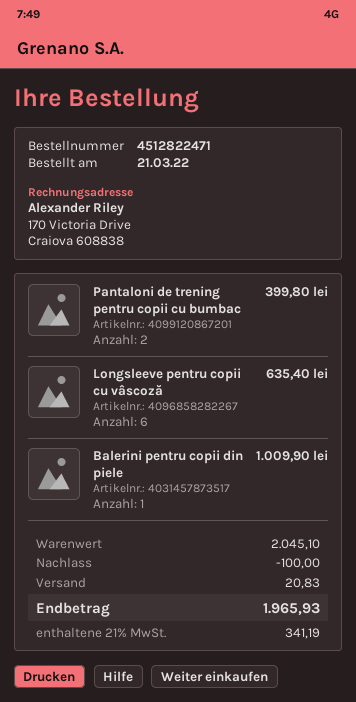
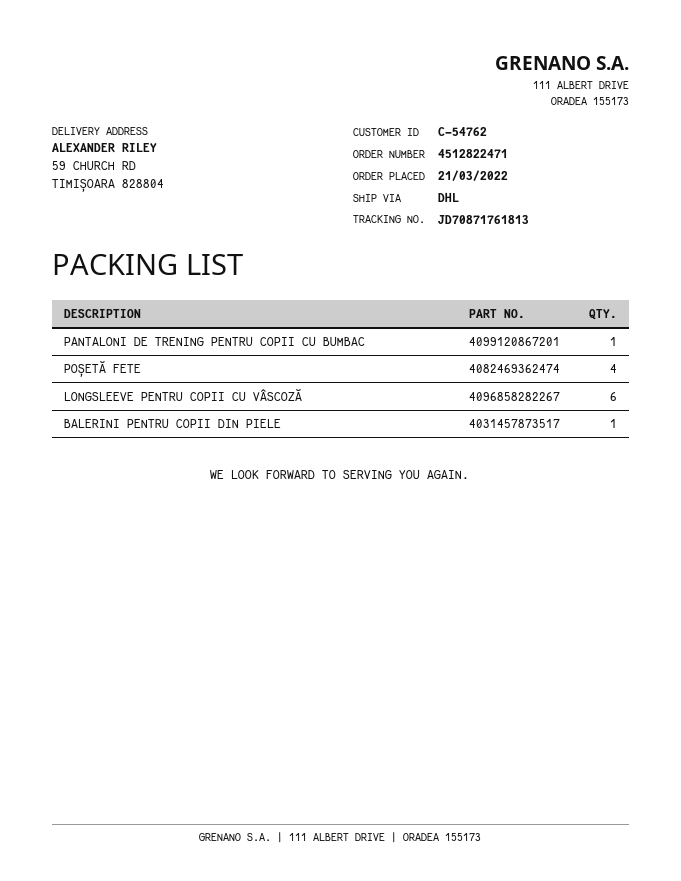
Pantaloni de trening pentru copii cu bumbac: 2 -> 1
POȘETĂ FETE: none -> 4

